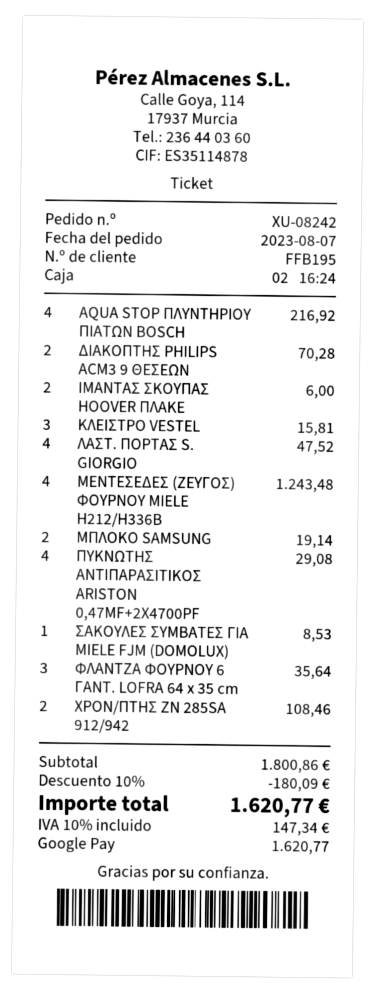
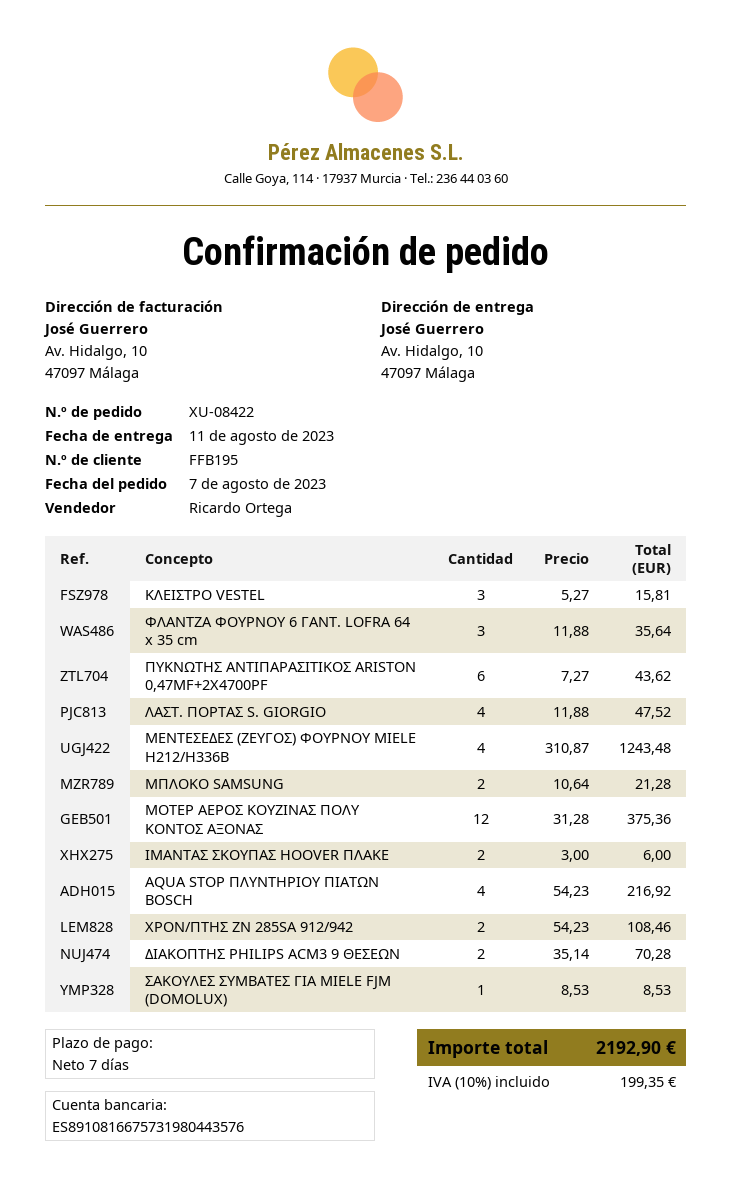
order number: XU-08242 -> XU-08422
ΜΠΛΟΚΟ SAMSUNG: 2 for 19.14 -> 2 for 21.28
ΠΥΚΝΩΤΗΣ ΑΝΤΙΠΑΡΑΣΙΤΙΚΟΣ ARISTON 0,47MF+2X4700PF: 4 for 29.08 -> 6 for 43.62
ΜΟΤΕΡ ΑΕΡΟΣ ΚΟΥΖΙΝΑΣ ΠΟΛΥ ΚΟΝΤΟΣ ΑΞΟΝΑΣ: none -> 12 for 375.36
discount: 10% = 180.09 -> none
tax: 10% = 147.34 -> 10% = 199.35
total: 1620.77 -> 2192.90

